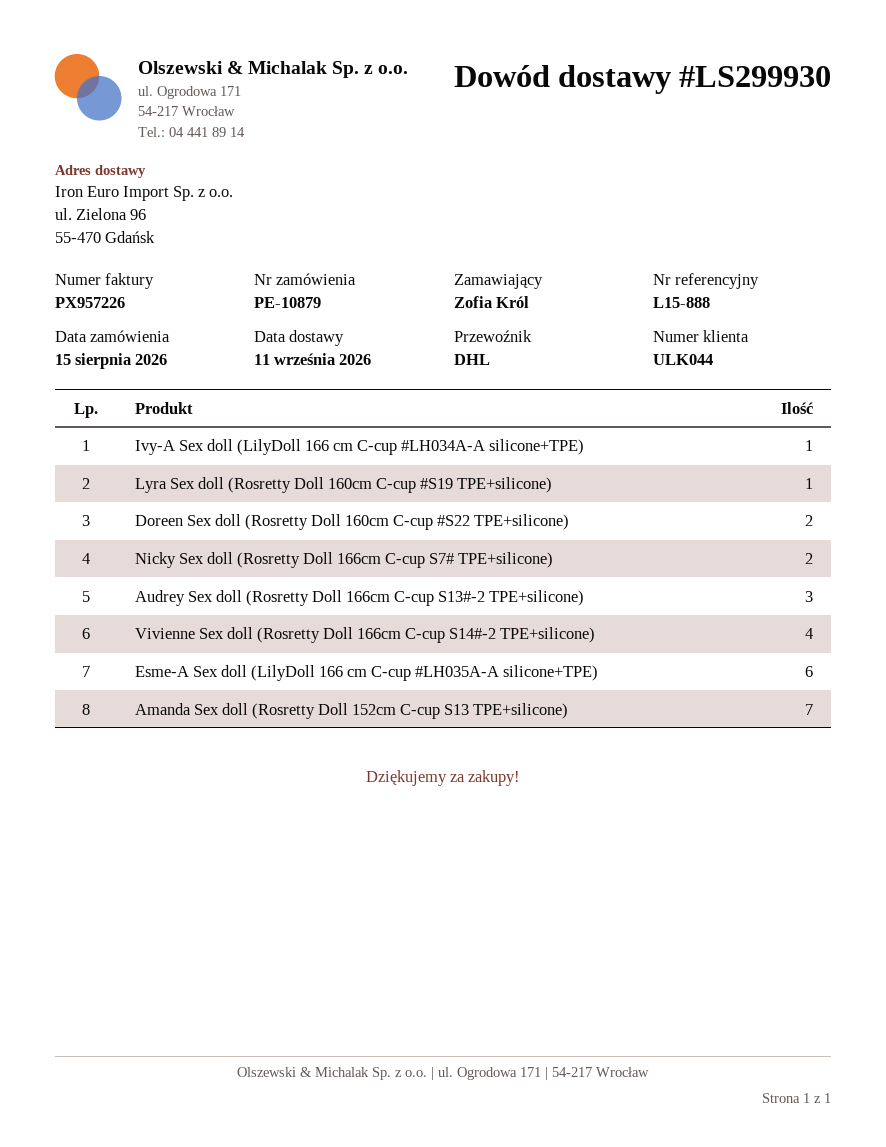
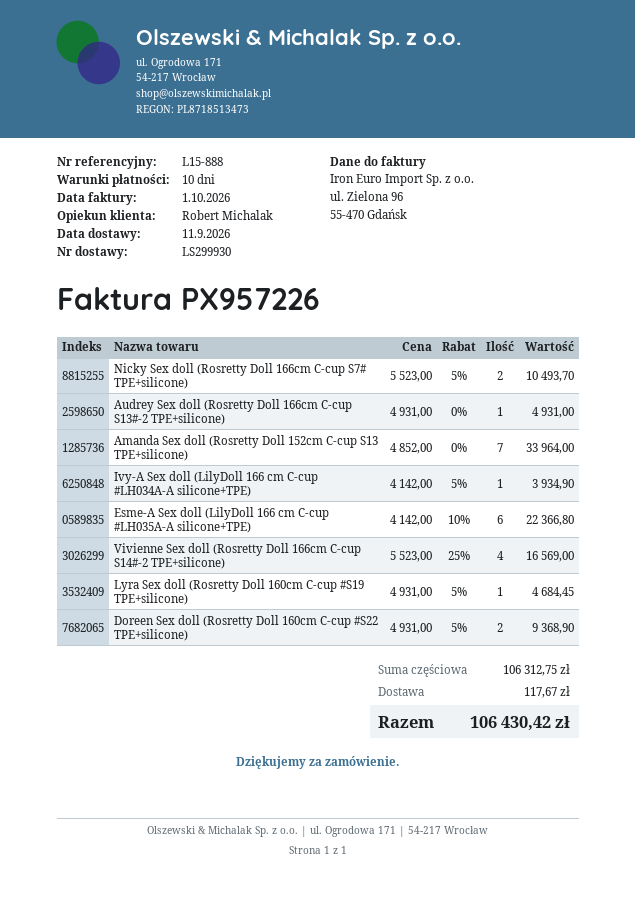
Audrey Sex doll (Rosretty Doll 166cm C-cup S13#-2 TPE+silicone): 3 -> 1

